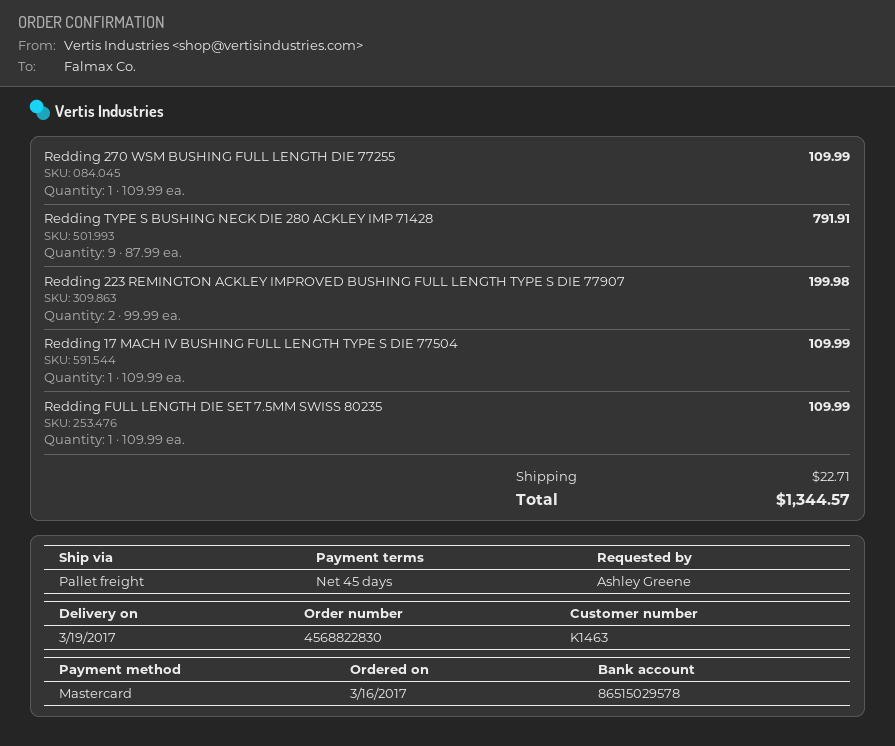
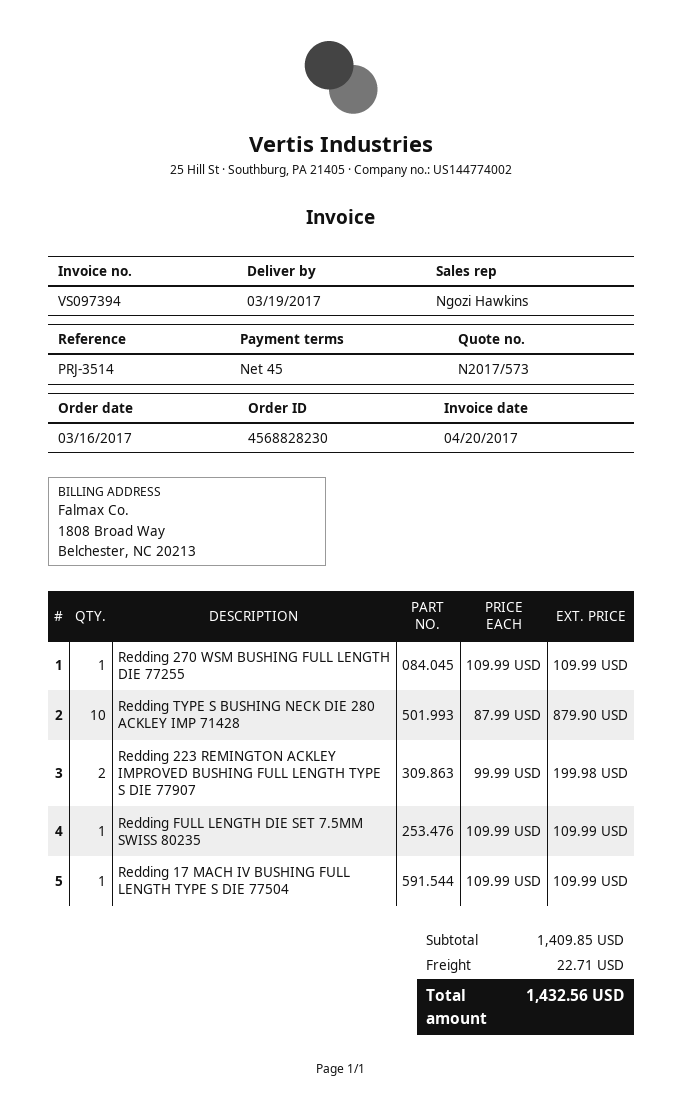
order number: 4568822830 -> 4568828230
Redding TYPE S BUSHING NECK DIE 280 ACKLEY IMP 71428: 9 x 87.99 = 791.91 -> 10 x 87.99 = 879.90
total: 1344.57 -> 1432.56

